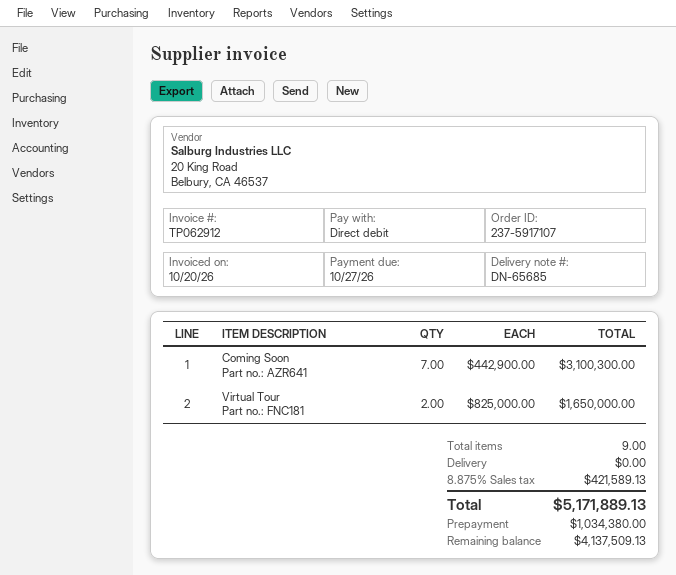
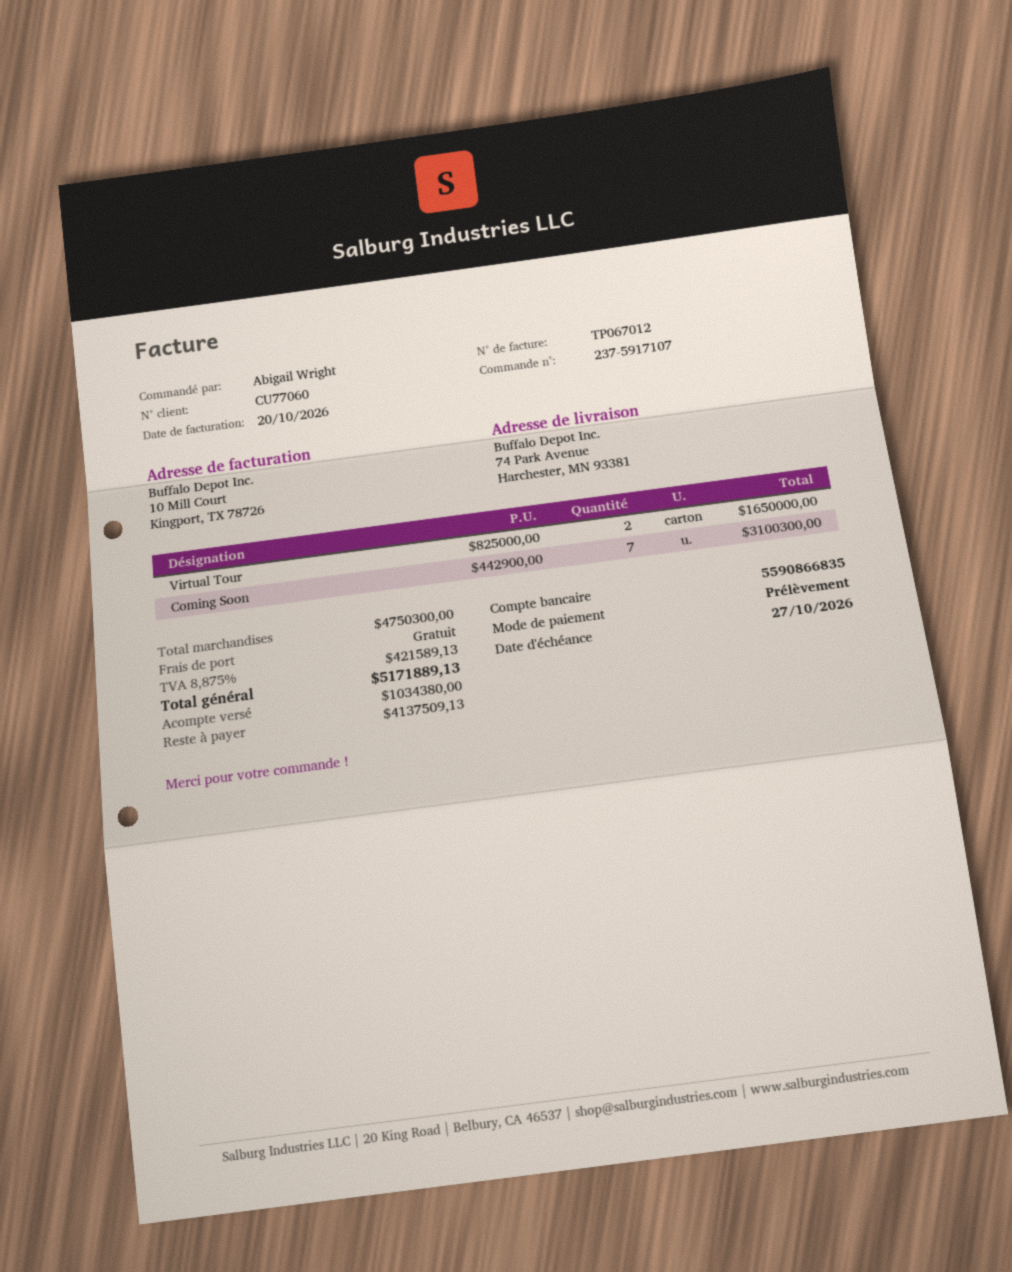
invoice number: TP062912 -> TP067012

